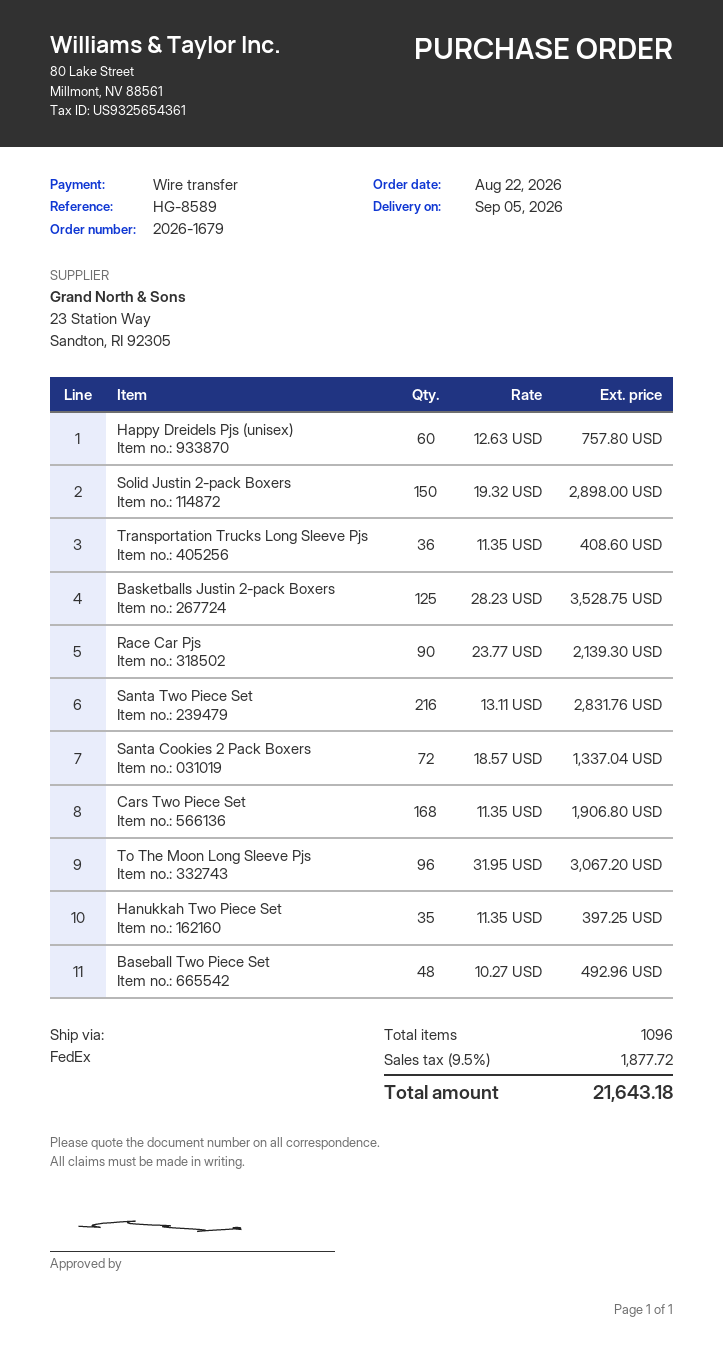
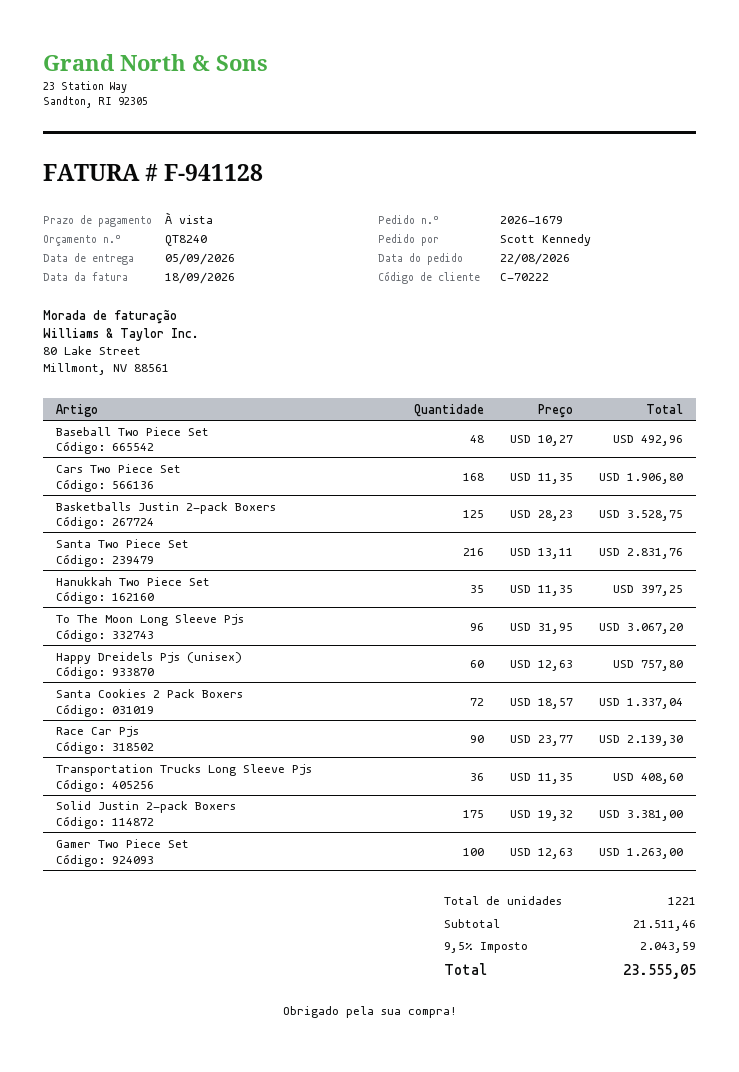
Solid Justin 2-pack Boxers: 150 x 19.32 = 2898.00 -> 175 x 19.32 = 3381.00
Gamer Two Piece Set: none -> 100 x 12.63 = 1263.00
total quantity: 1096 -> 1221
tax: 9.5% = 1877.72 -> 9.5% = 2043.59
total: 21643.18 -> 23555.05

